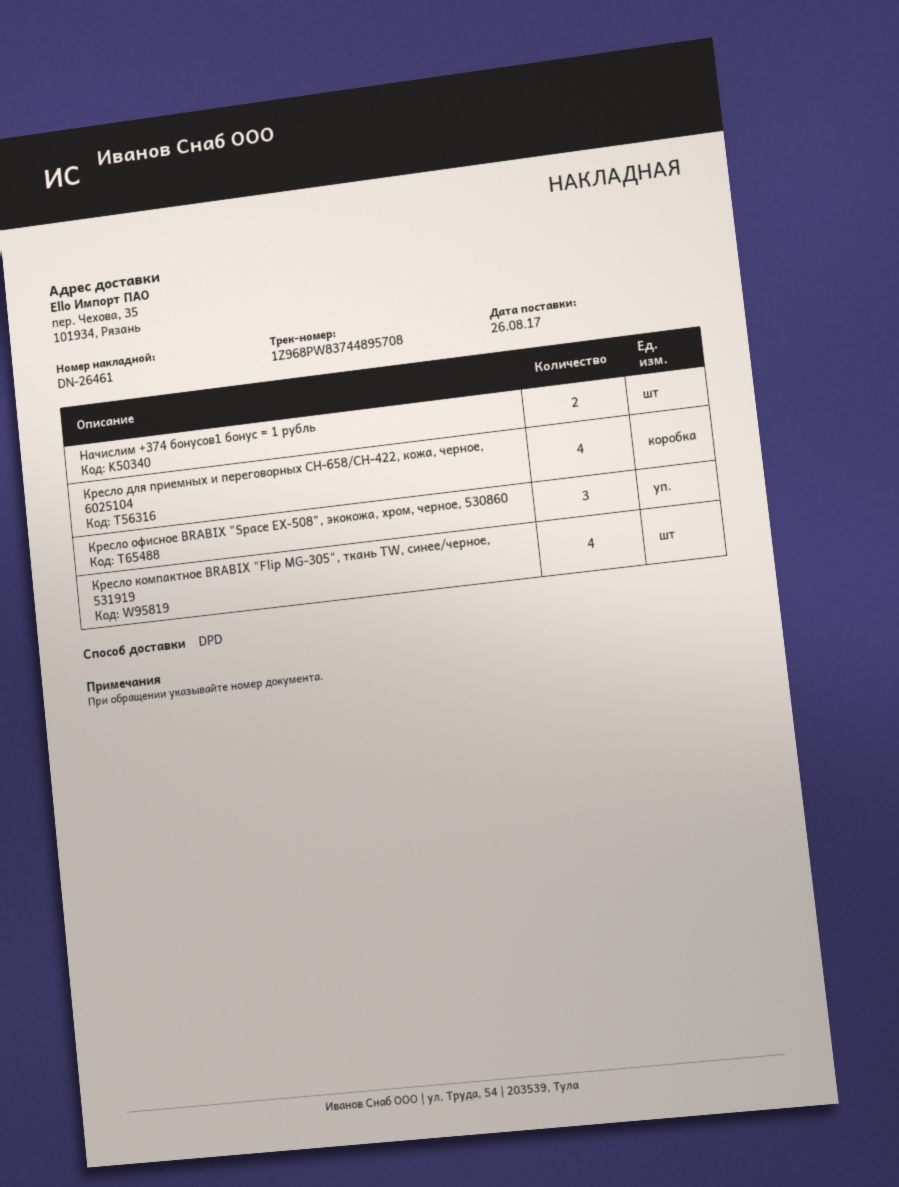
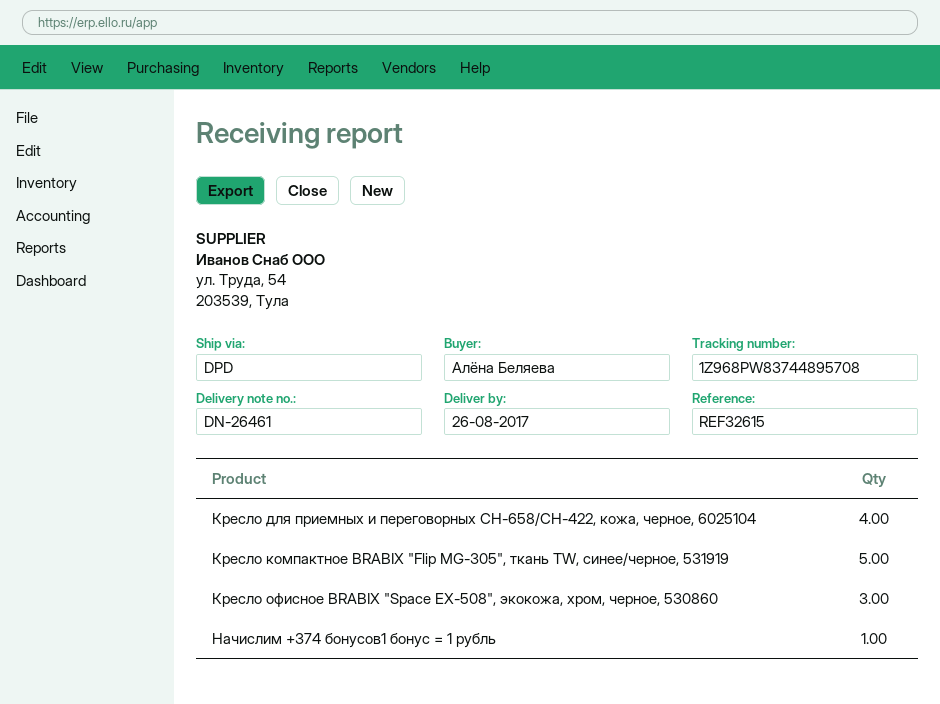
Начислим +374 бонусов1 бонус = 1 рубль: 2 -> 1
Кресло компактное BRABIX "Flip MG-305", ткань TW, синее/черное, 531919: 4 -> 5

